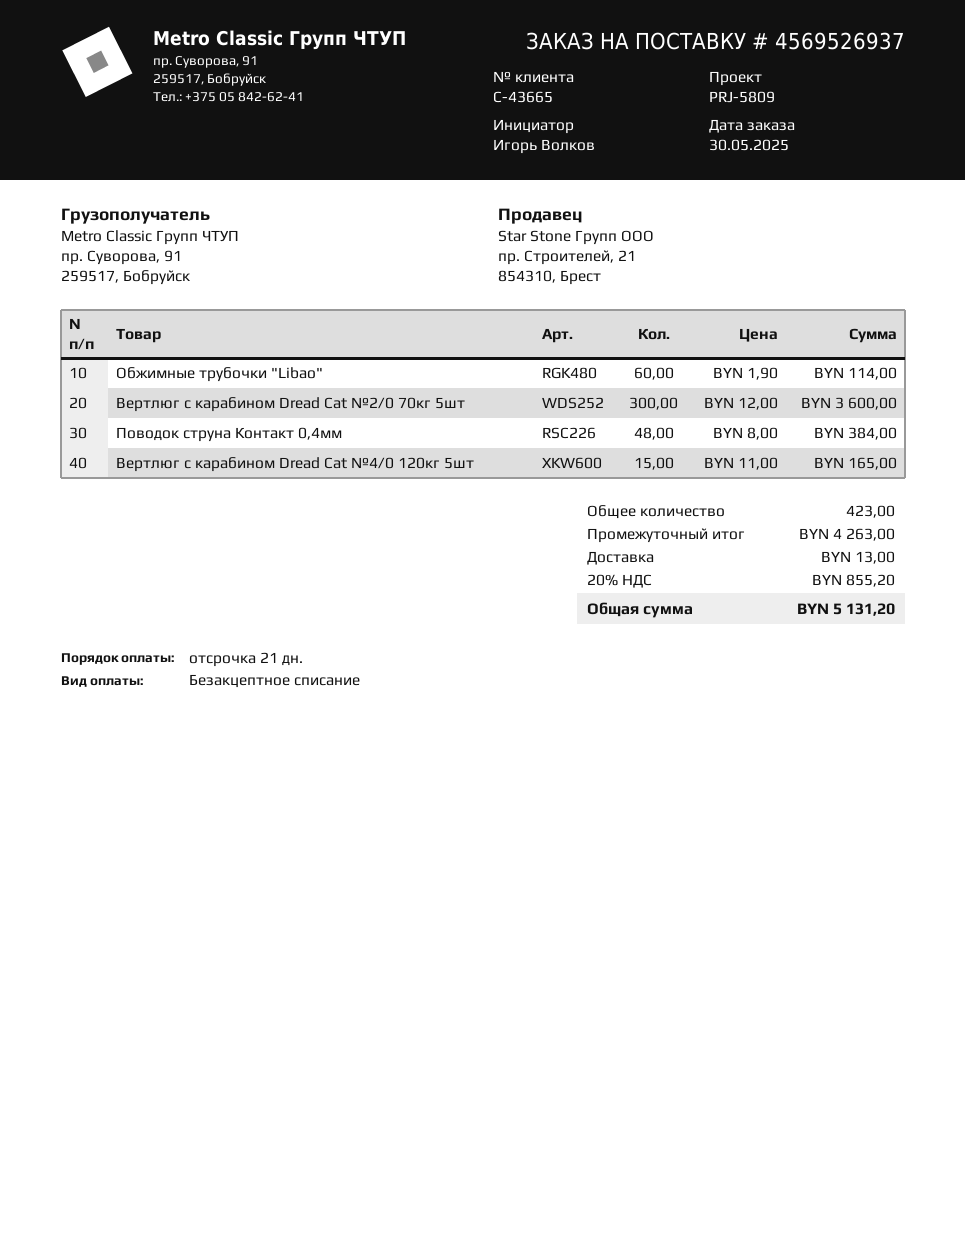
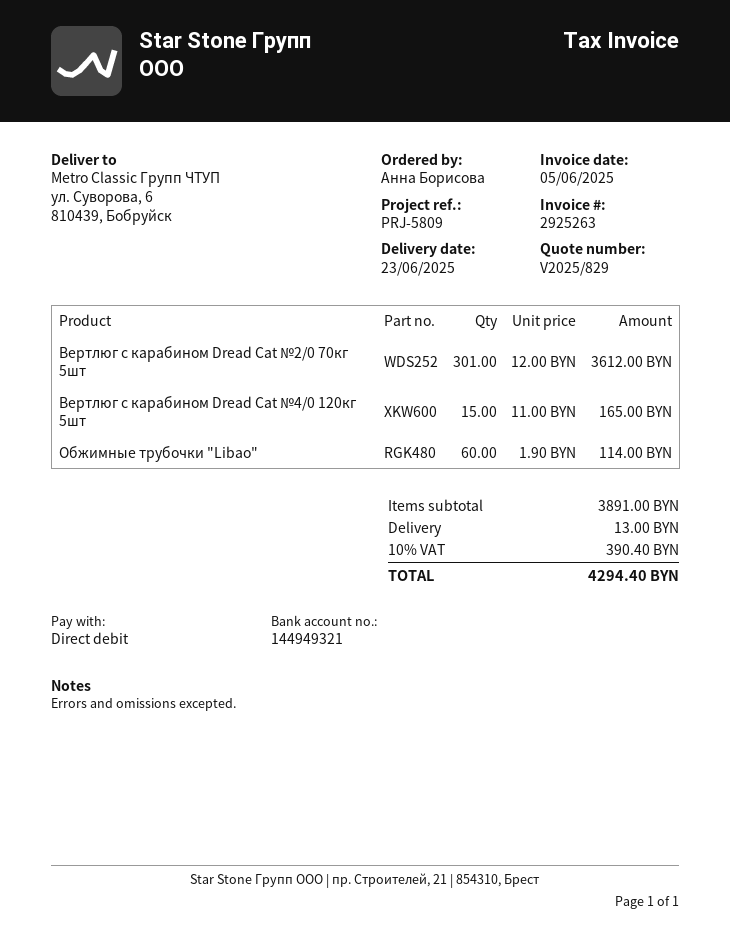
ordered by: Игорь Волков -> Анна Борисова
ship to: пр. Суворова, 91, 259517, Бобруйск -> ул. Суворова, 6, 810439, Бобруйск
Вертлюг с карабином Dread Cat №2/0 70кг 5шт: 300 x 12.00 = 3600.00 -> 301 x 12.00 = 3612.00
Поводок струна Контакт 0,4мм: 48 x 8.00 = 384.00 -> none
subtotal: 4263.00 -> 3891.00
tax: 20% = 855.20 -> 10% = 390.40
total: 5131.20 -> 4294.40

